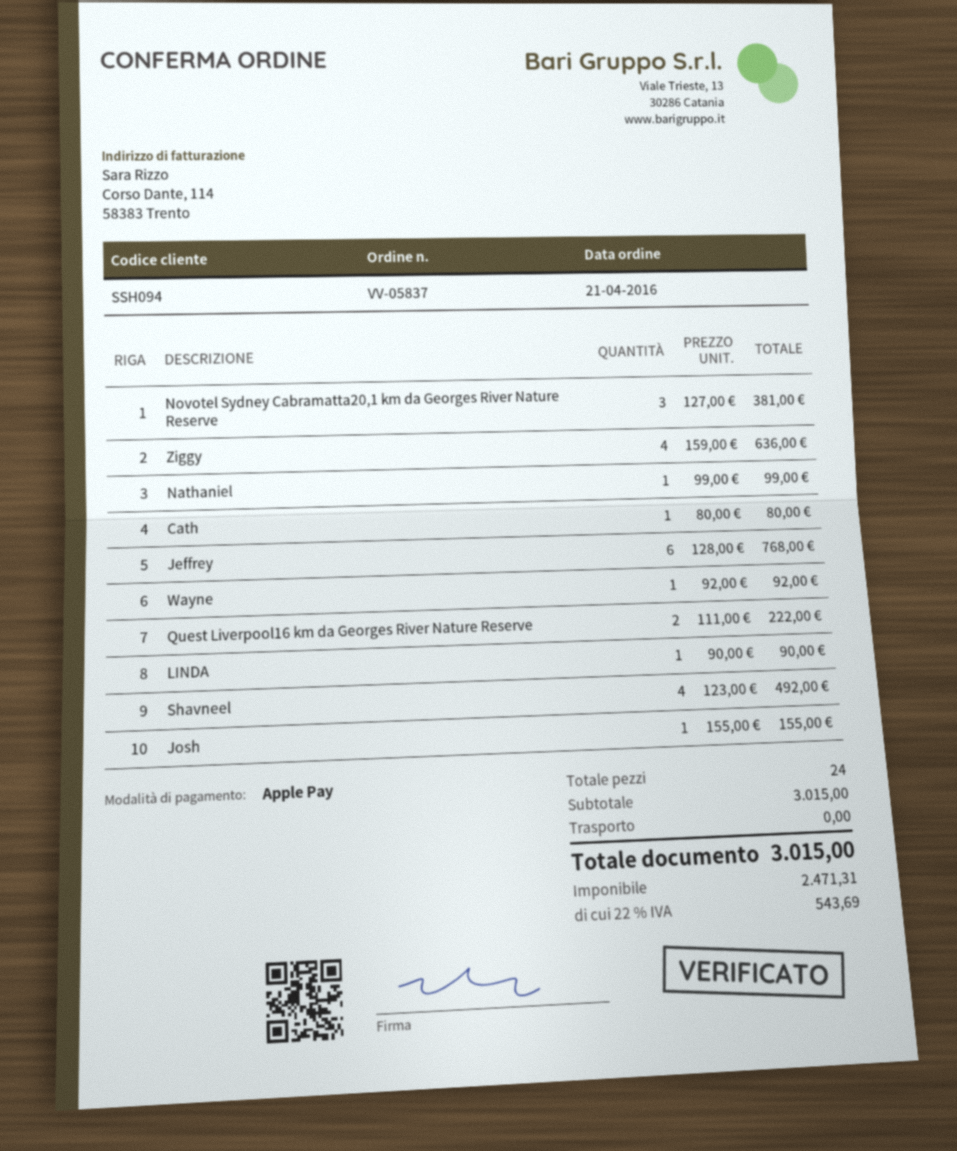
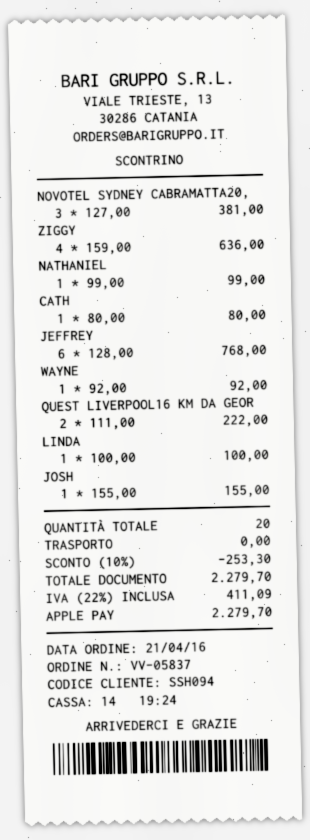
LINDA: 1 x 90.00 = 90.00 -> 1 x 100.00 = 100.00
Shavneel: 4 x 123.00 = 492.00 -> none
total quantity: 24 -> 20
discount: none -> 10% = 253.30
tax: 22% = 543.69 -> 22% = 411.09
total: 3015.00 -> 2279.70

